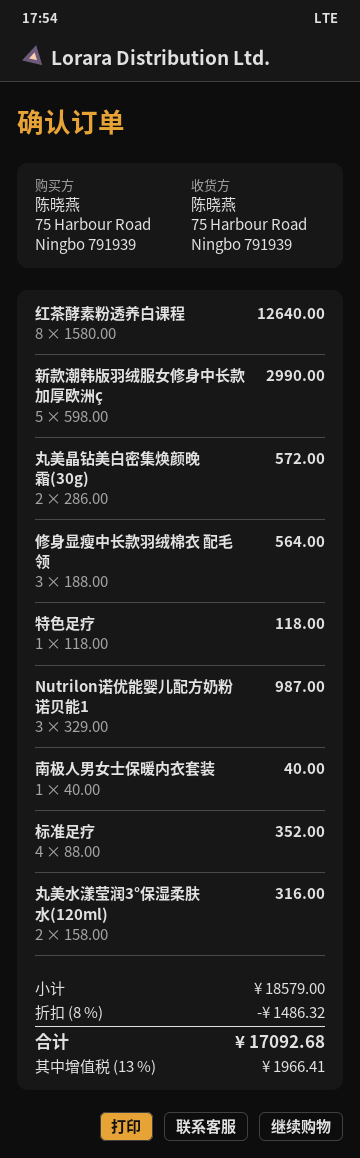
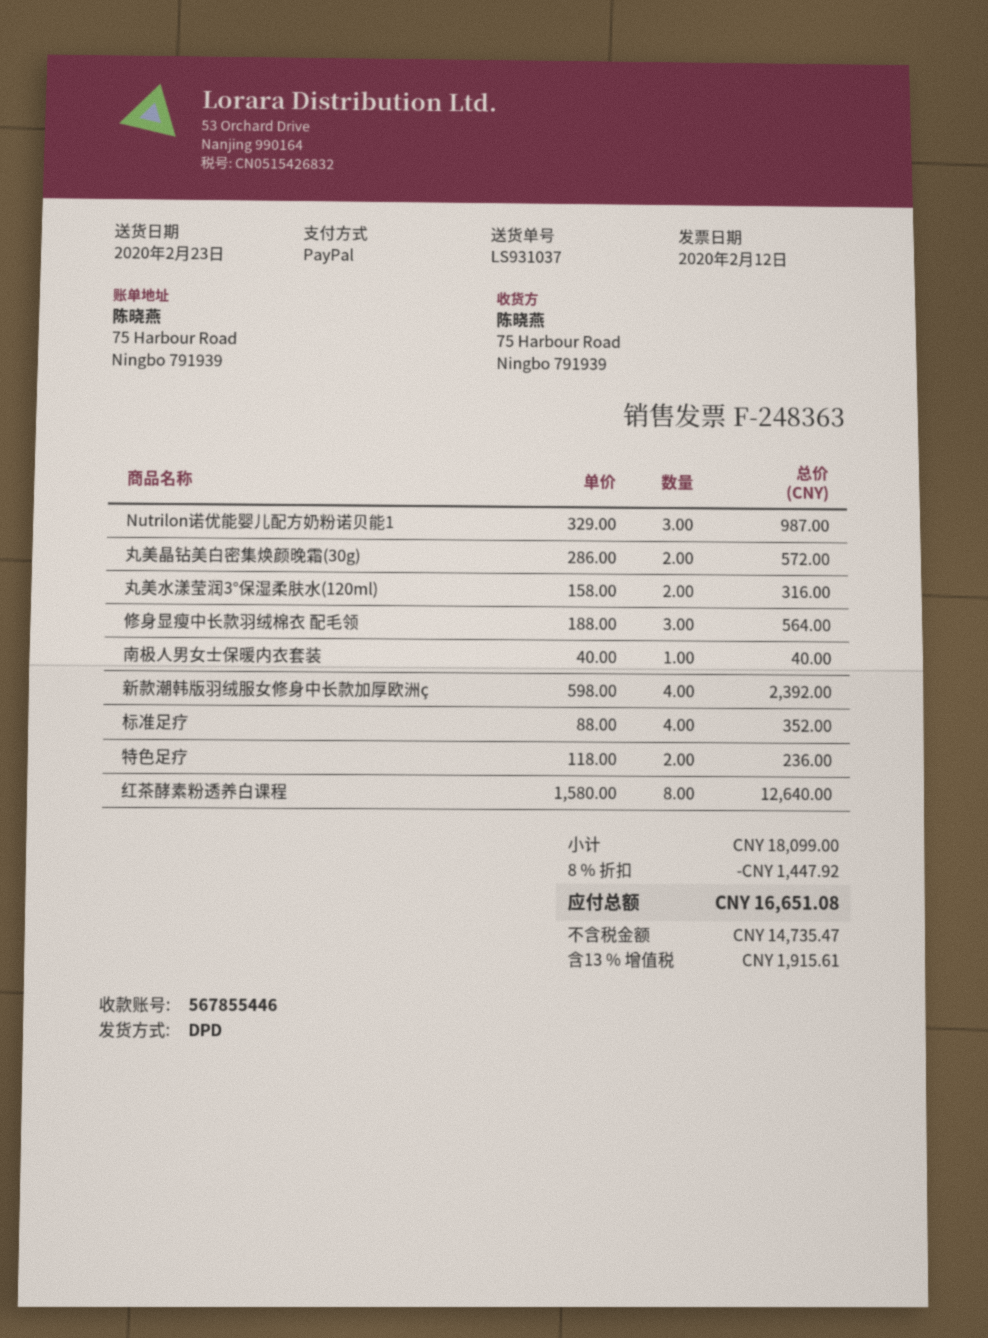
新款潮韩版羽绒服女修身中长款加厚欧洲ç: 5 x 598.00 = 2990.00 -> 4 x 598.00 = 2392.00
特色足疗: 1 x 118.00 = 118.00 -> 2 x 118.00 = 236.00
subtotal: 18579.00 -> 18099.00
discount: 8% = 1486.32 -> 8% = 1447.92
tax: 13% = 1966.41 -> 13% = 1915.61
total: 17092.68 -> 16651.08

